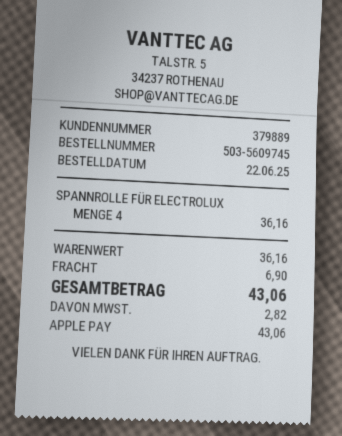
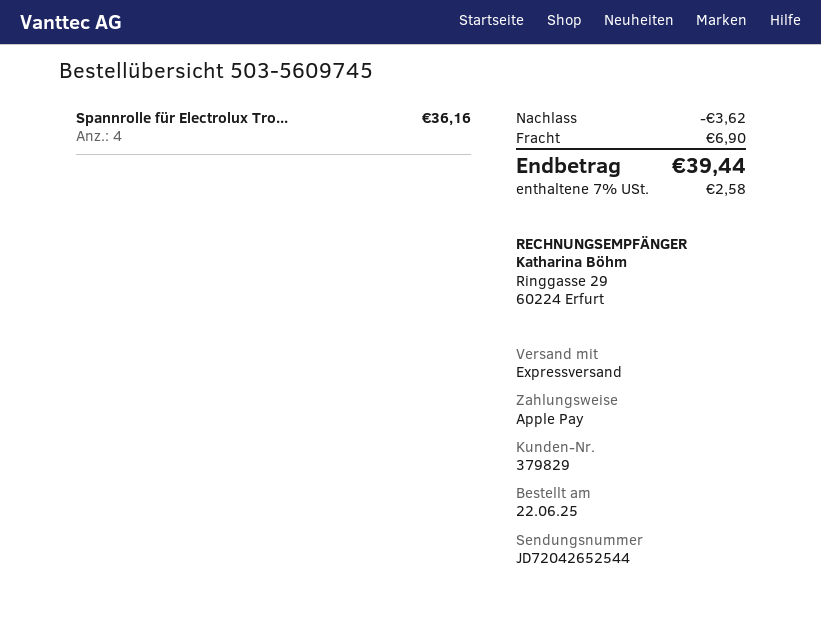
customer number: 379889 -> 379829
discount: none -> 3.62
tax: 2.82 -> 2.58
total: 43.06 -> 39.44

